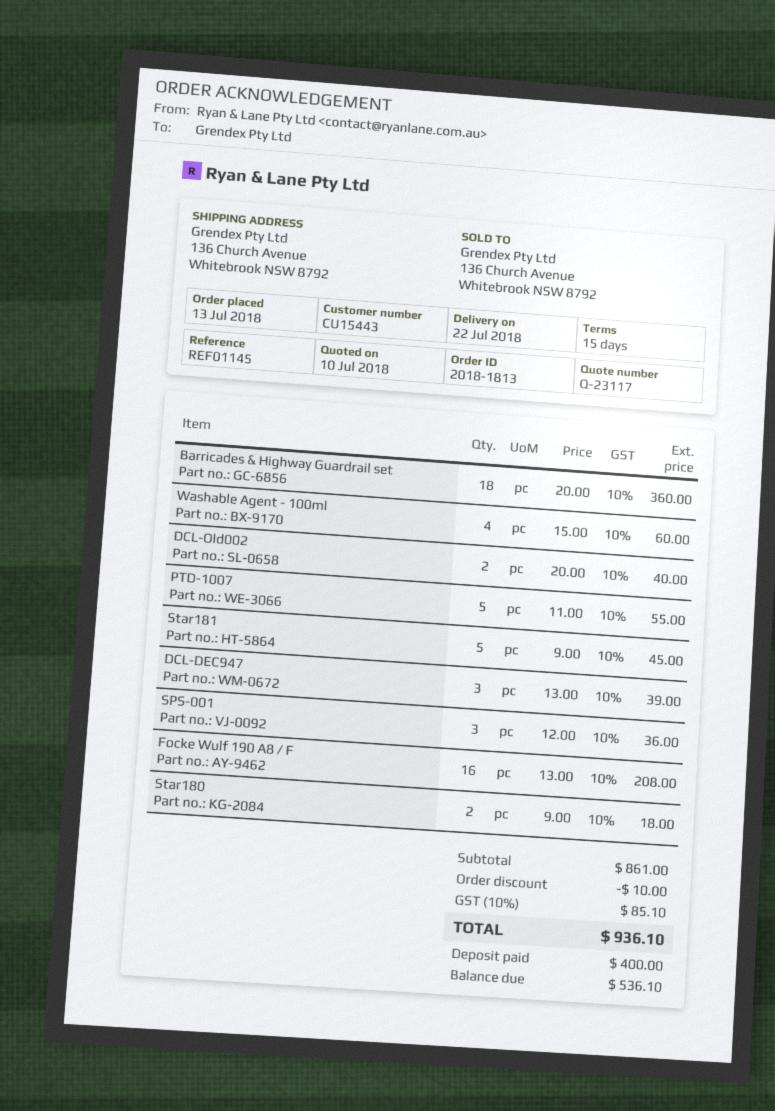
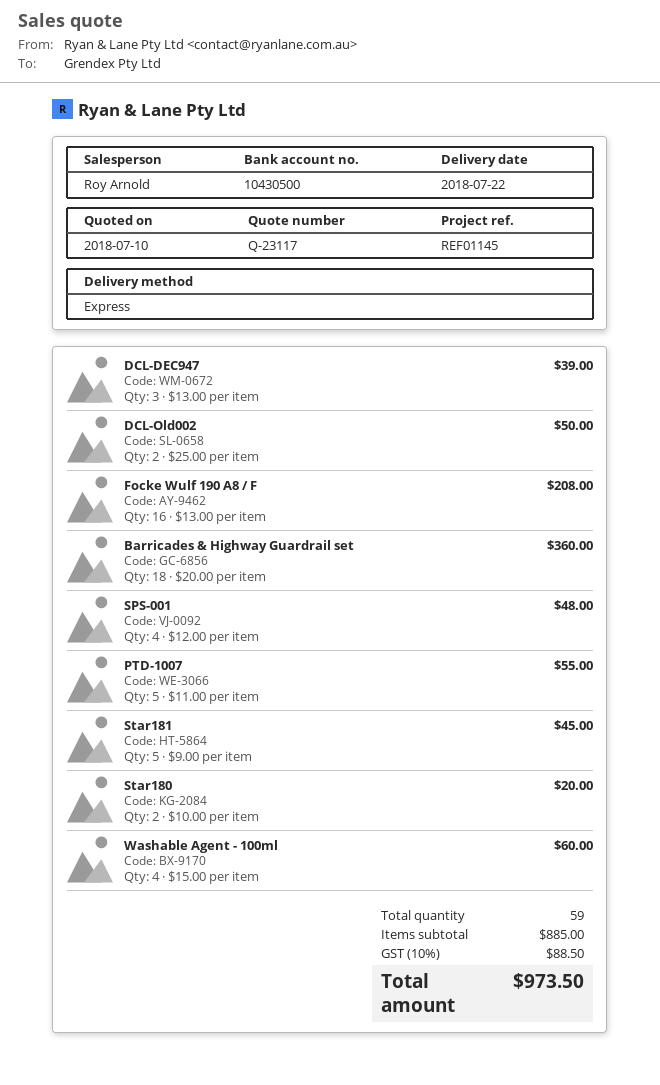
DCL-Old002: 2 x 20.00 = 40.00 -> 2 x 25.00 = 50.00
SPS-001: 3 x 12.00 = 36.00 -> 4 x 12.00 = 48.00
Star180: 2 x 9.00 = 18.00 -> 2 x 10.00 = 20.00
subtotal: 861.00 -> 885.00
discount: 10.00 -> none
tax: 10% = 85.10 -> 10% = 88.50
total: 936.10 -> 973.50

